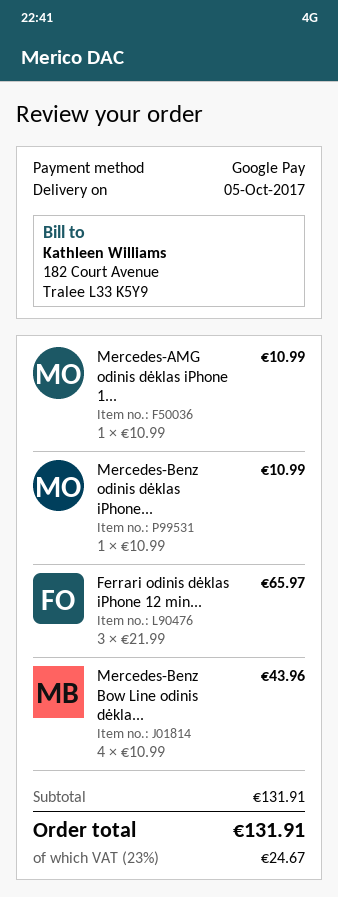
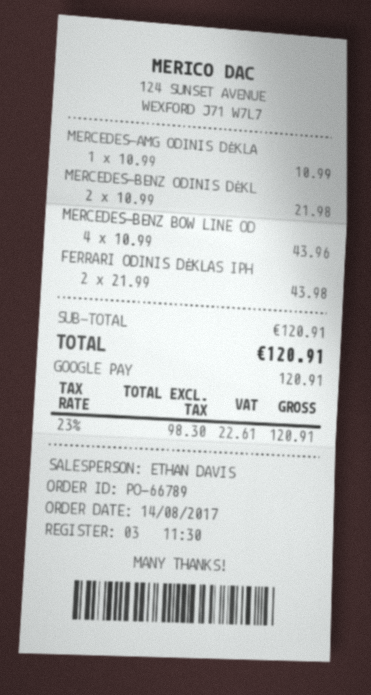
Mercedes-Benz odinis dėklas iPhone...: 1 x 10.99 = 10.99 -> 2 x 10.99 = 21.98
Ferrari odinis dėklas iPhone 12 min...: 3 x 21.99 = 65.97 -> 2 x 21.99 = 43.98
subtotal: 131.91 -> 120.91
tax: 23% = 24.67 -> 23% = 22.61
total: 131.91 -> 120.91

